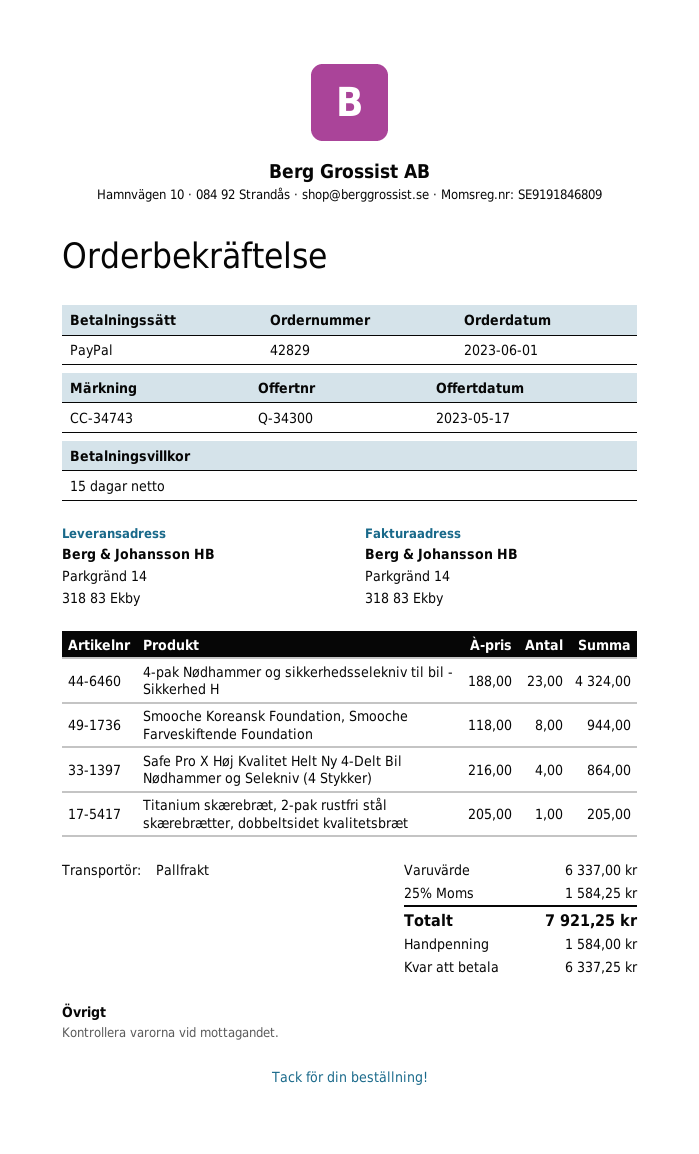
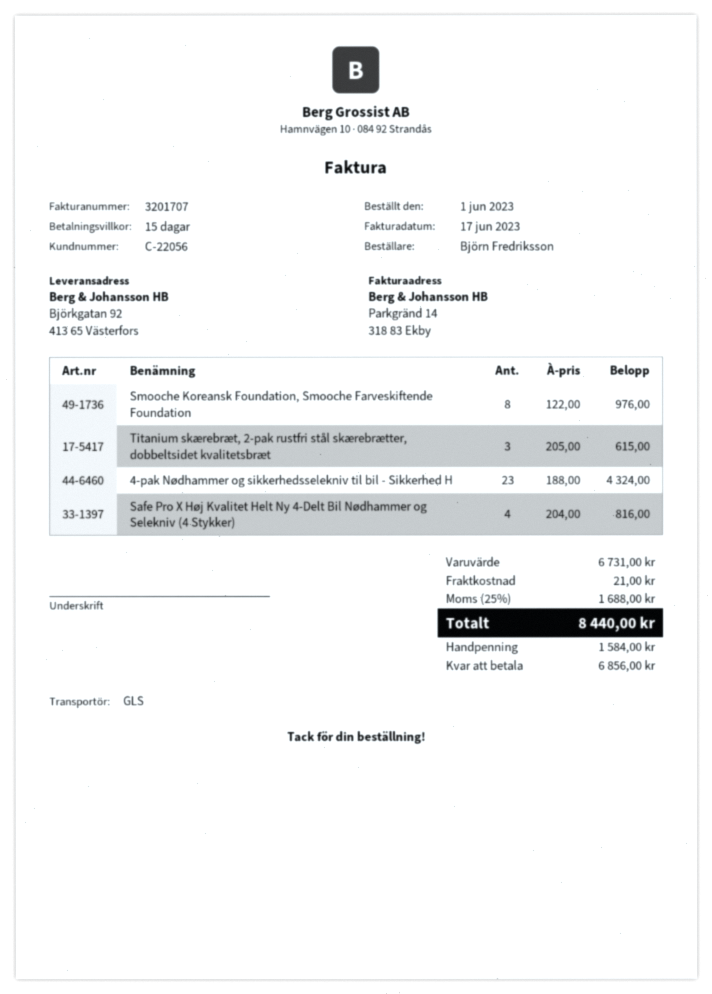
shipping method: pallet freight -> GLS
ship to: Parkgränd 14, 318 83 Ekby -> Björkgatan 92, 413 65 Västerfors
Smooche Koreansk Foundation, Smooche Farveskiftende Foundation: 8 x 118.00 = 944.00 -> 8 x 122.00 = 976.00
Safe Pro X Høj Kvalitet Helt Ny 4-Delt Bil Nødhammer og Selekniv (4 Stykker): 4 x 216.00 = 864.00 -> 4 x 204.00 = 816.00
Titanium skærebræt, 2-pak rustfri stål skærebrætter, dobbeltsidet kvalitetsbræt: 1 x 205.00 = 205.00 -> 3 x 205.00 = 615.00
subtotal: 6337.00 -> 6731.00
shipping: none -> 21.00
tax: 25% = 1584.25 -> 25% = 1688.00
total: 7921.25 -> 8440.00
balance: 6337.25 -> 6856.00

